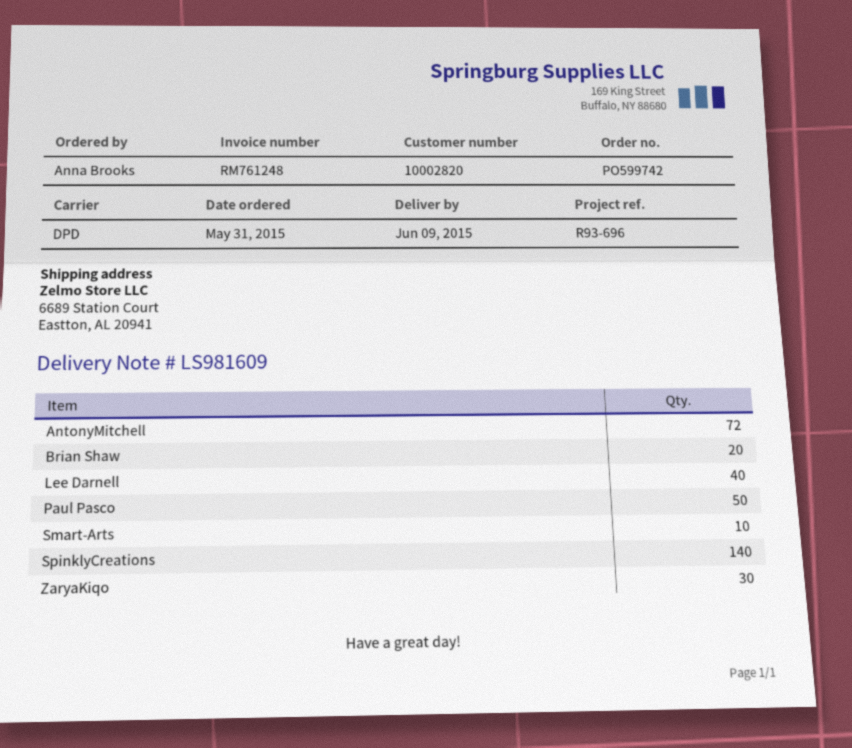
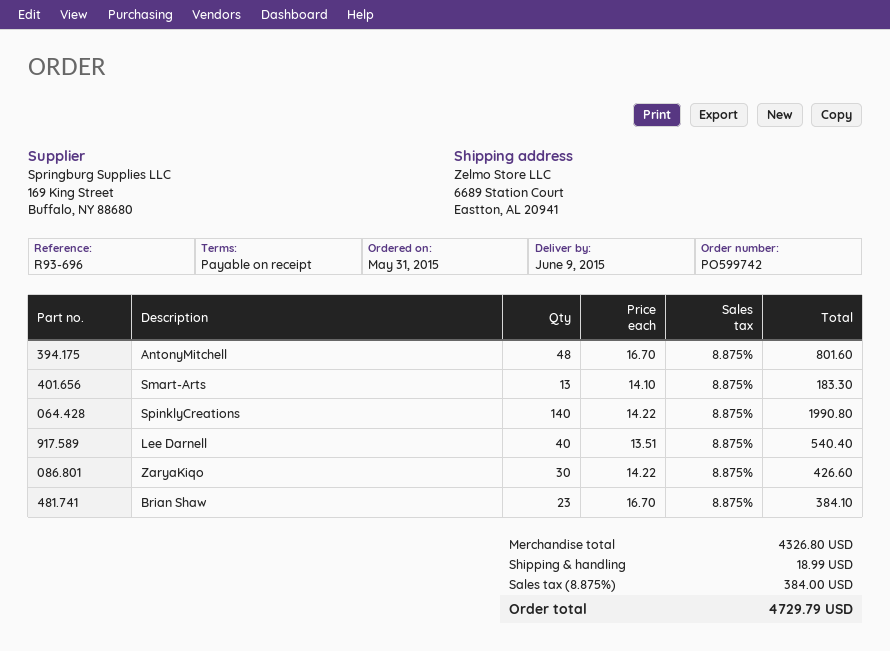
AntonyMitchell: 72 -> 48
Brian Shaw: 20 -> 23
Paul Pasco: 50 -> none
Smart-Arts: 10 -> 13

